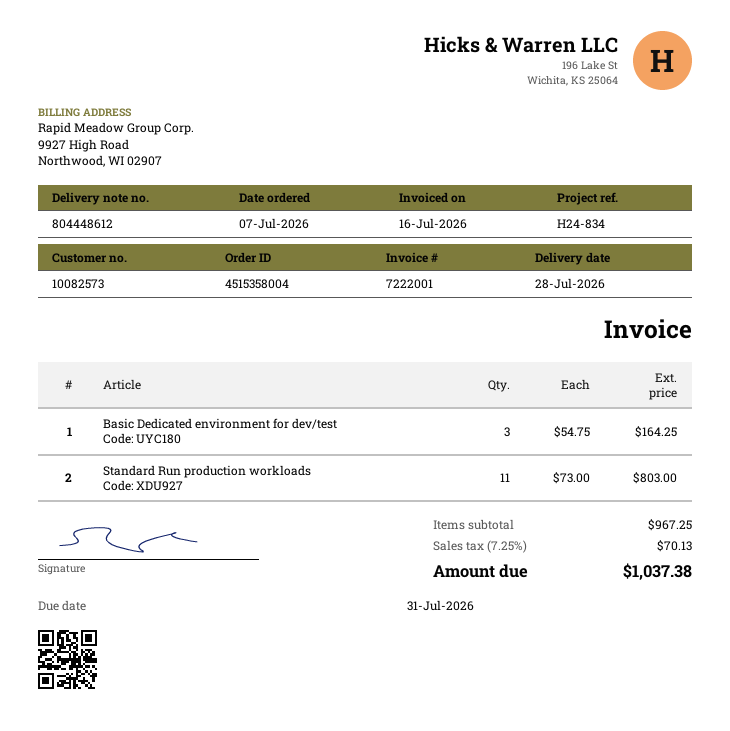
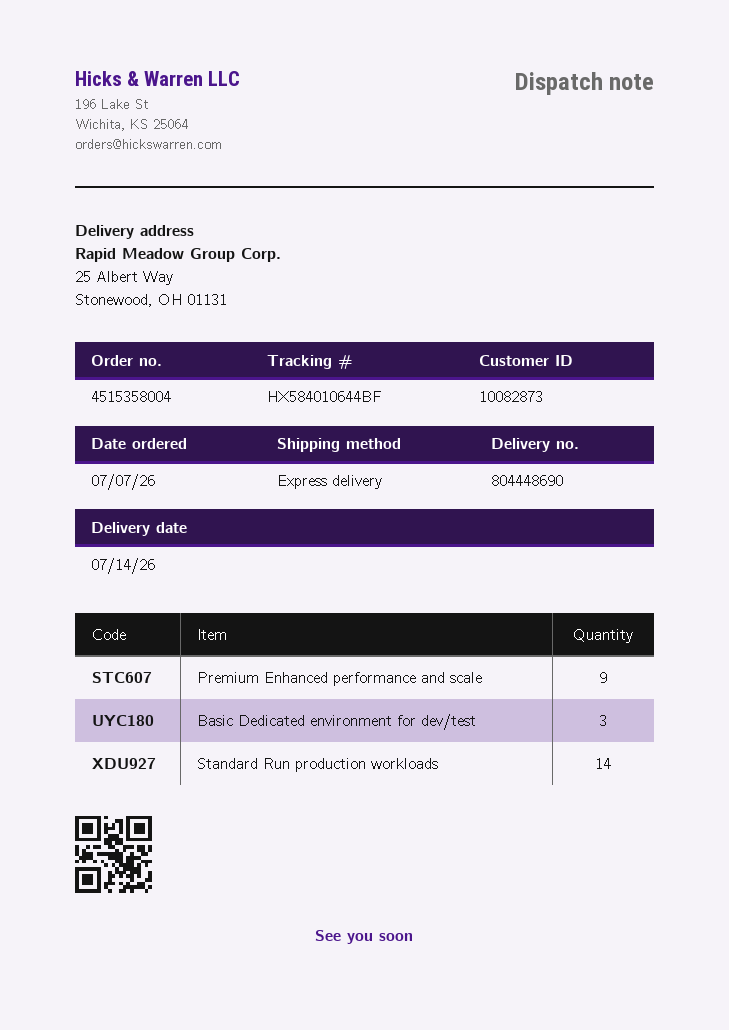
delivery note number: 804448612 -> 804448690
delivery date: 2026-07-28 -> 2026-07-14
customer number: 10082573 -> 10082873
Standard Run production workloads: 11 -> 14
Premium Enhanced performance and scale: none -> 9

